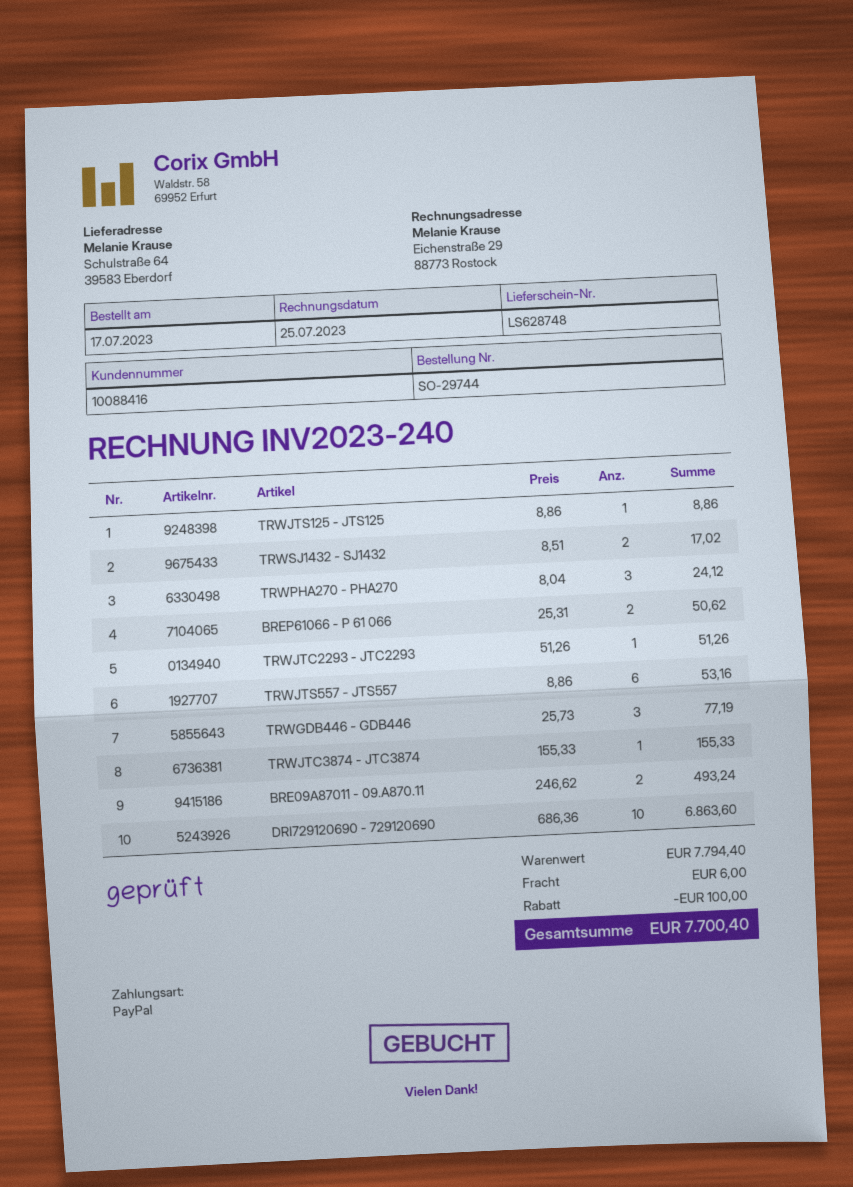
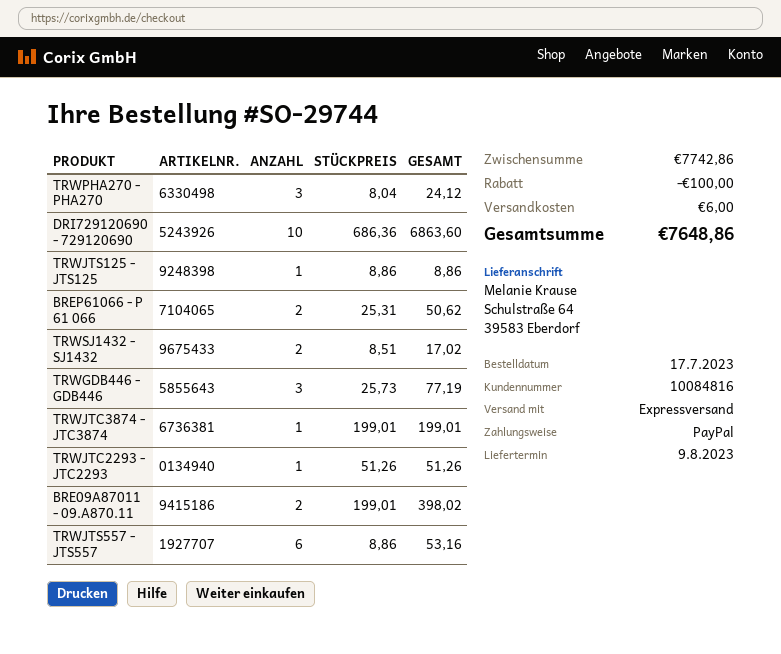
customer number: 10088416 -> 10084816
TRWJTC3874 - JTC3874: 1 x 155.33 = 155.33 -> 1 x 199.01 = 199.01
BRE09A87011 - 09.A870.11: 2 x 246.62 = 493.24 -> 2 x 199.01 = 398.02
subtotal: 7794.40 -> 7742.86
total: 7700.40 -> 7648.86

